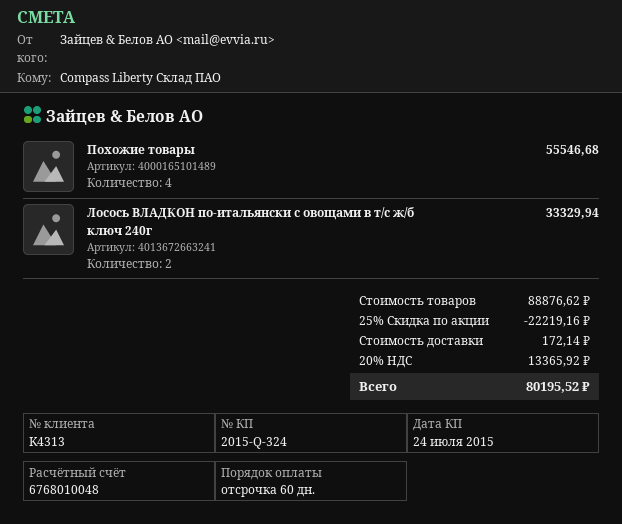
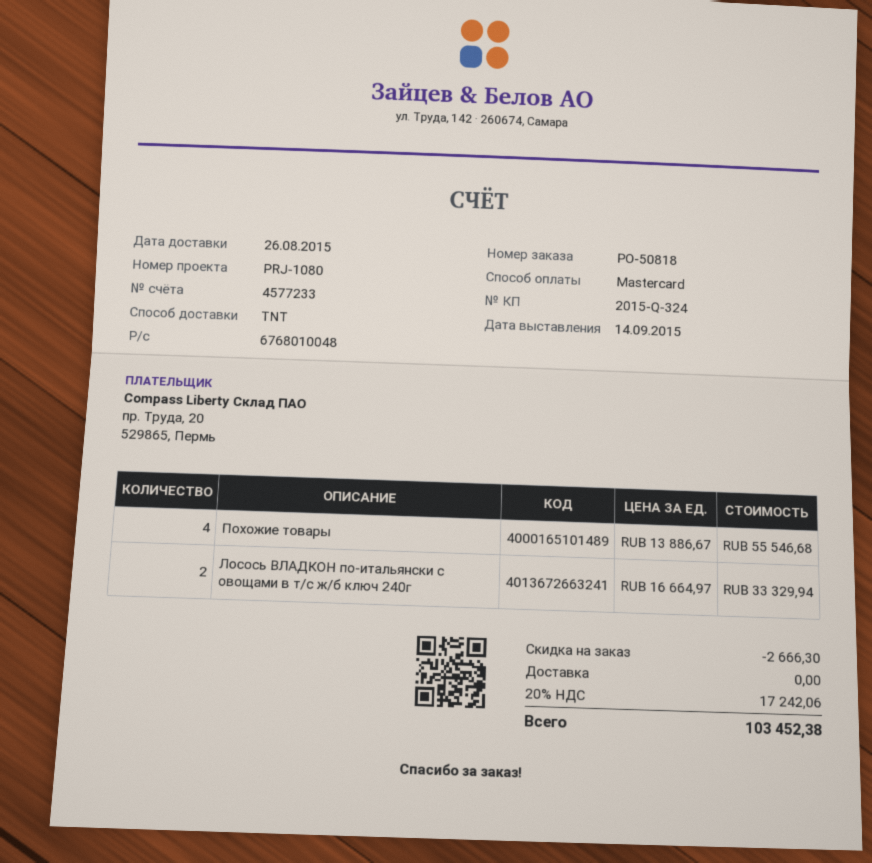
discount: 22219.16 -> 2666.30
shipping: 172.14 -> 0.00
tax: 20% = 13365.92 -> 20% = 17242.06
total: 80195.52 -> 103452.38

